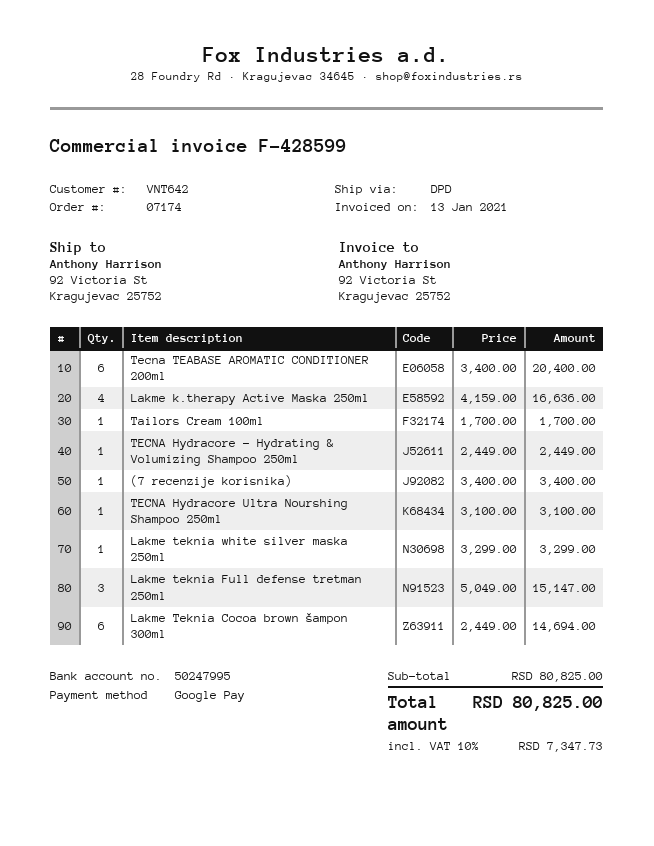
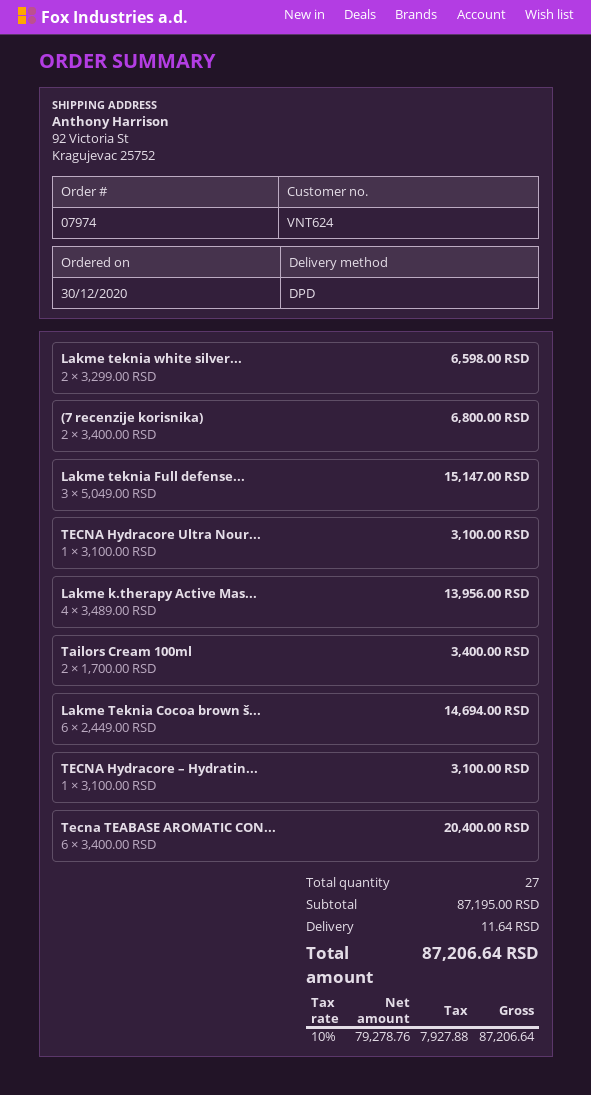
order number: 07174 -> 07974
customer number: VNT642 -> VNT624
Lakme k.therapy Active Maska 250ml: 4 x 4159.00 = 16636.00 -> 4 x 3489.00 = 13956.00
Tailors Cream 100ml: 1 x 1700.00 = 1700.00 -> 2 x 1700.00 = 3400.00
TECNA Hydracore – Hydrating & Volumizing Shampoo 250ml: 1 x 2449.00 = 2449.00 -> 1 x 3100.00 = 3100.00
(7 recenzije korisnika): 1 x 3400.00 = 3400.00 -> 2 x 3400.00 = 6800.00
Lakme teknia white silver maska 250ml: 1 x 3299.00 = 3299.00 -> 2 x 3299.00 = 6598.00
subtotal: 80825.00 -> 87195.00
shipping: none -> 11.64
tax: 10% = 7347.73 -> 10% = 7927.88
total: 80825.00 -> 87206.64

